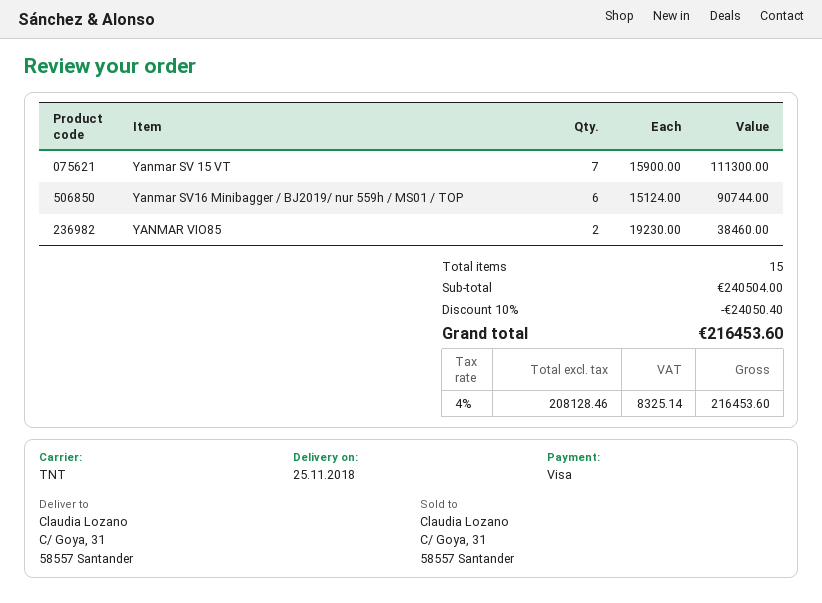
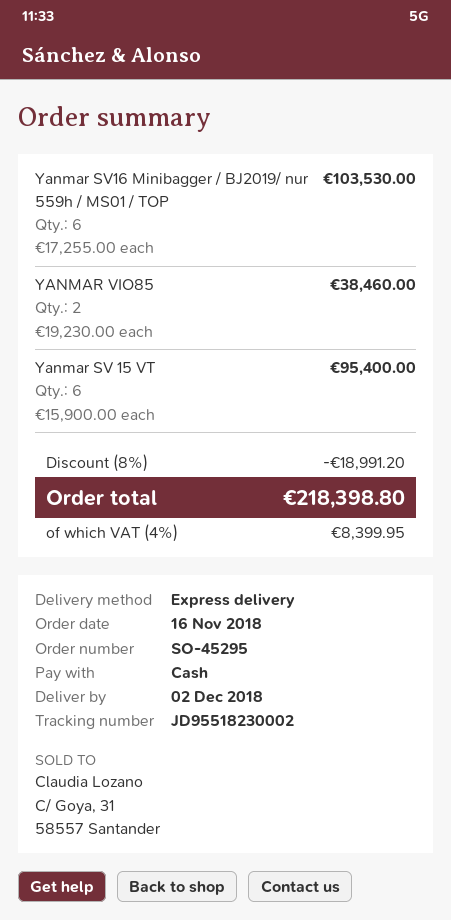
delivery date: 2018-11-25 -> 2018-12-02
payment method: Visa -> cash
shipping method: TNT -> express
Yanmar SV 15 VT: 7 x 15900.00 = 111300.00 -> 6 x 15900.00 = 95400.00
Yanmar SV16 Minibagger / BJ2019/ nur 559h / MS01 / TOP: 6 x 15124.00 = 90744.00 -> 6 x 17255.00 = 103530.00
discount: 10% = 24050.40 -> 8% = 18991.20
tax: 4% = 8325.14 -> 4% = 8399.95
total: 216453.60 -> 218398.80

